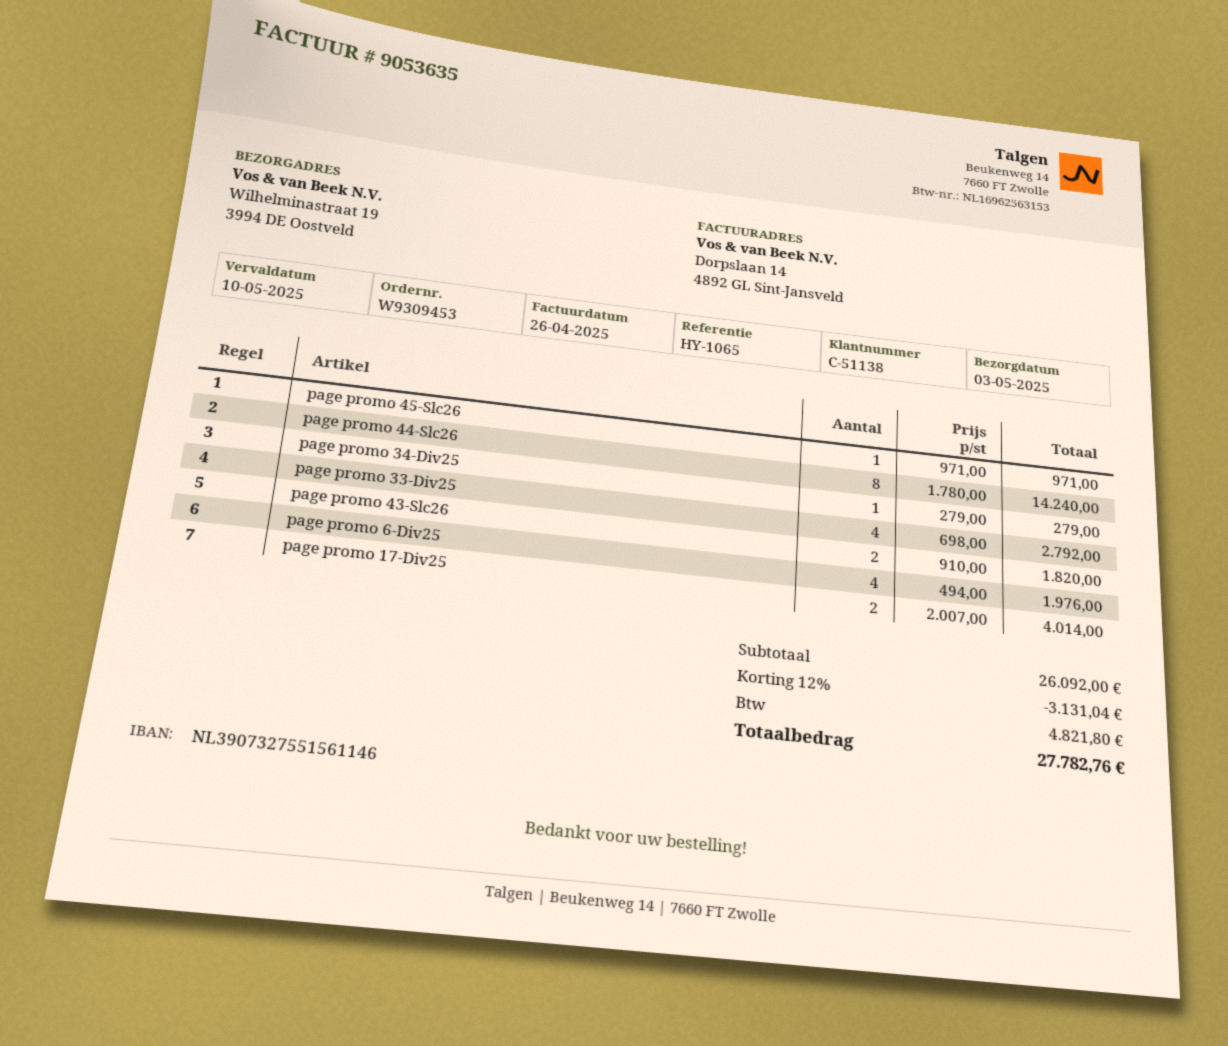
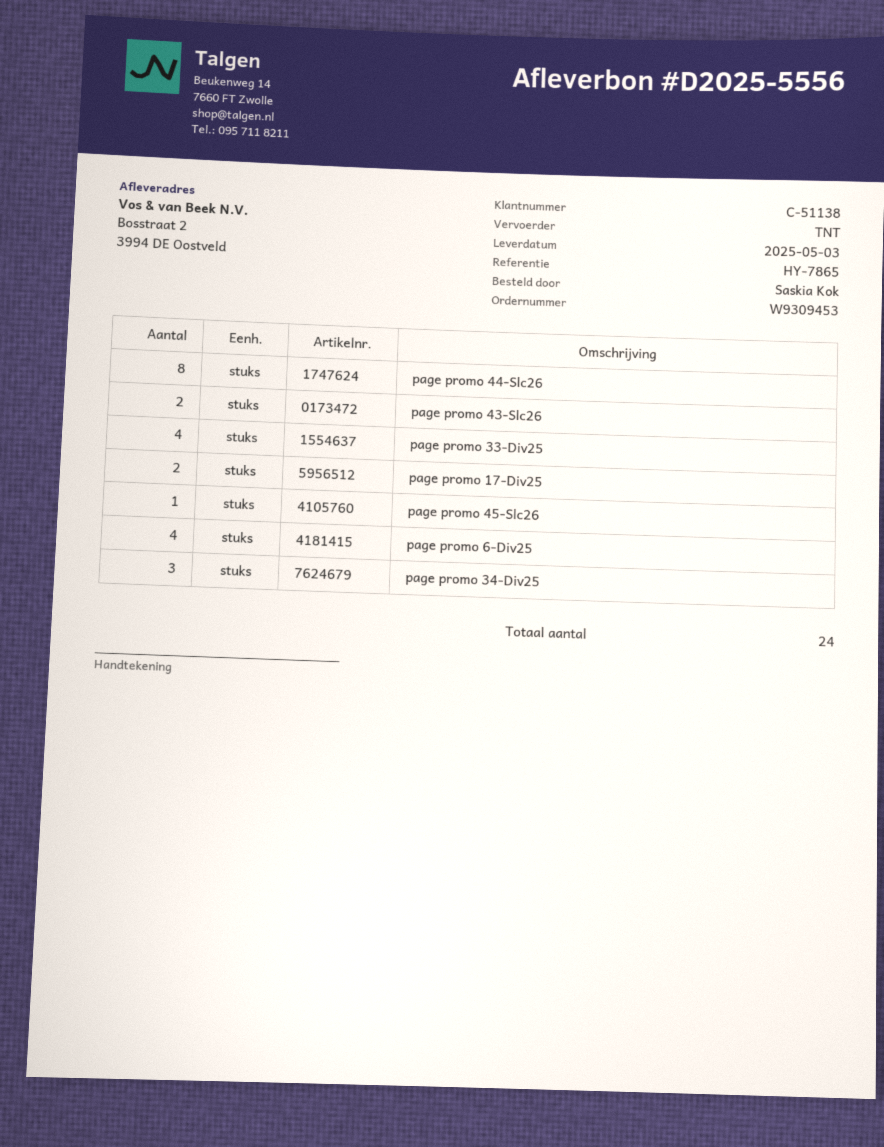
reference: HY-1065 -> HY-7865
ship to: Wilhelminastraat 19, 3994 DE Oostveld -> Bosstraat 2, 3994 DE Oostveld
page promo 34-Div25: 1 -> 3

